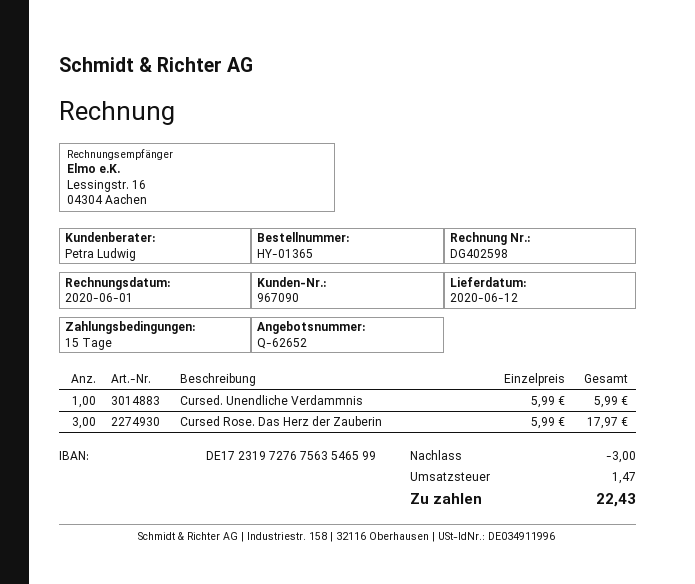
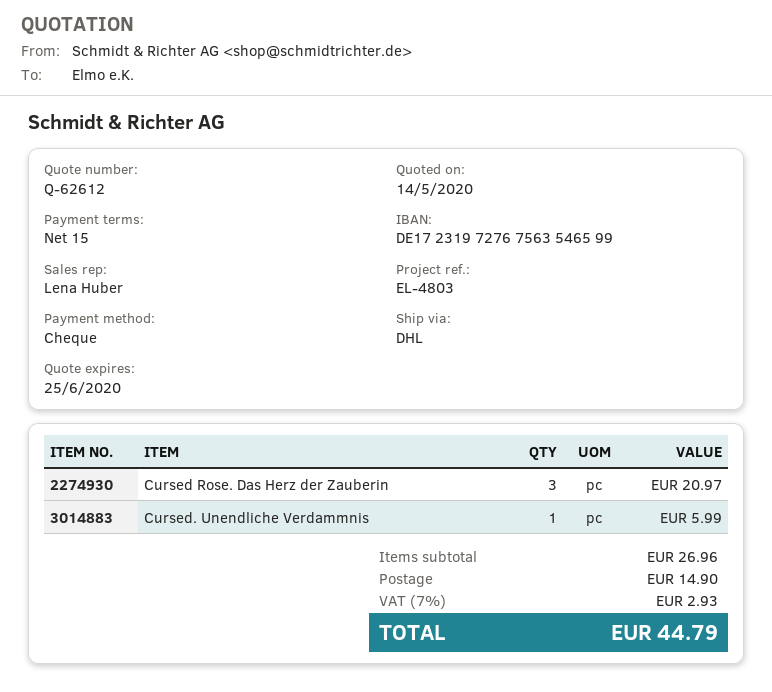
quote number: Q-62652 -> Q-62612
sales rep: Petra Ludwig -> Lena Huber
Cursed Rose. Das Herz der Zauberin: 3 for 17.97 -> 3 for 20.97
discount: 3.00 -> none
shipping: none -> 14.90
tax: 1.47 -> 2.93
total: 22.43 -> 44.79

